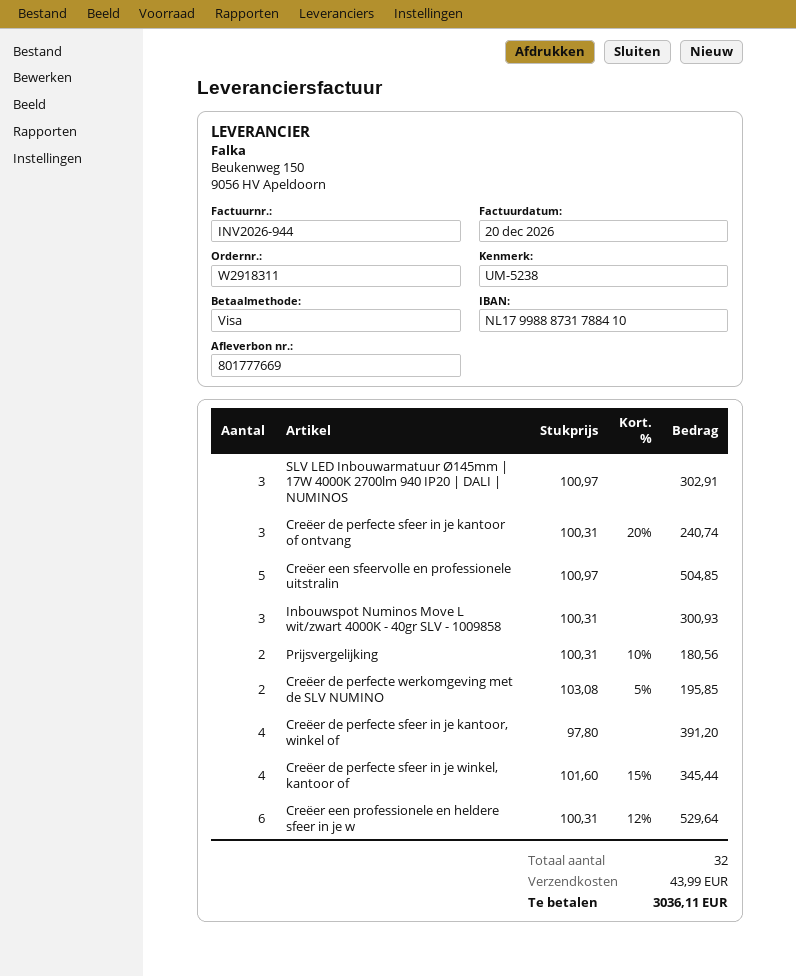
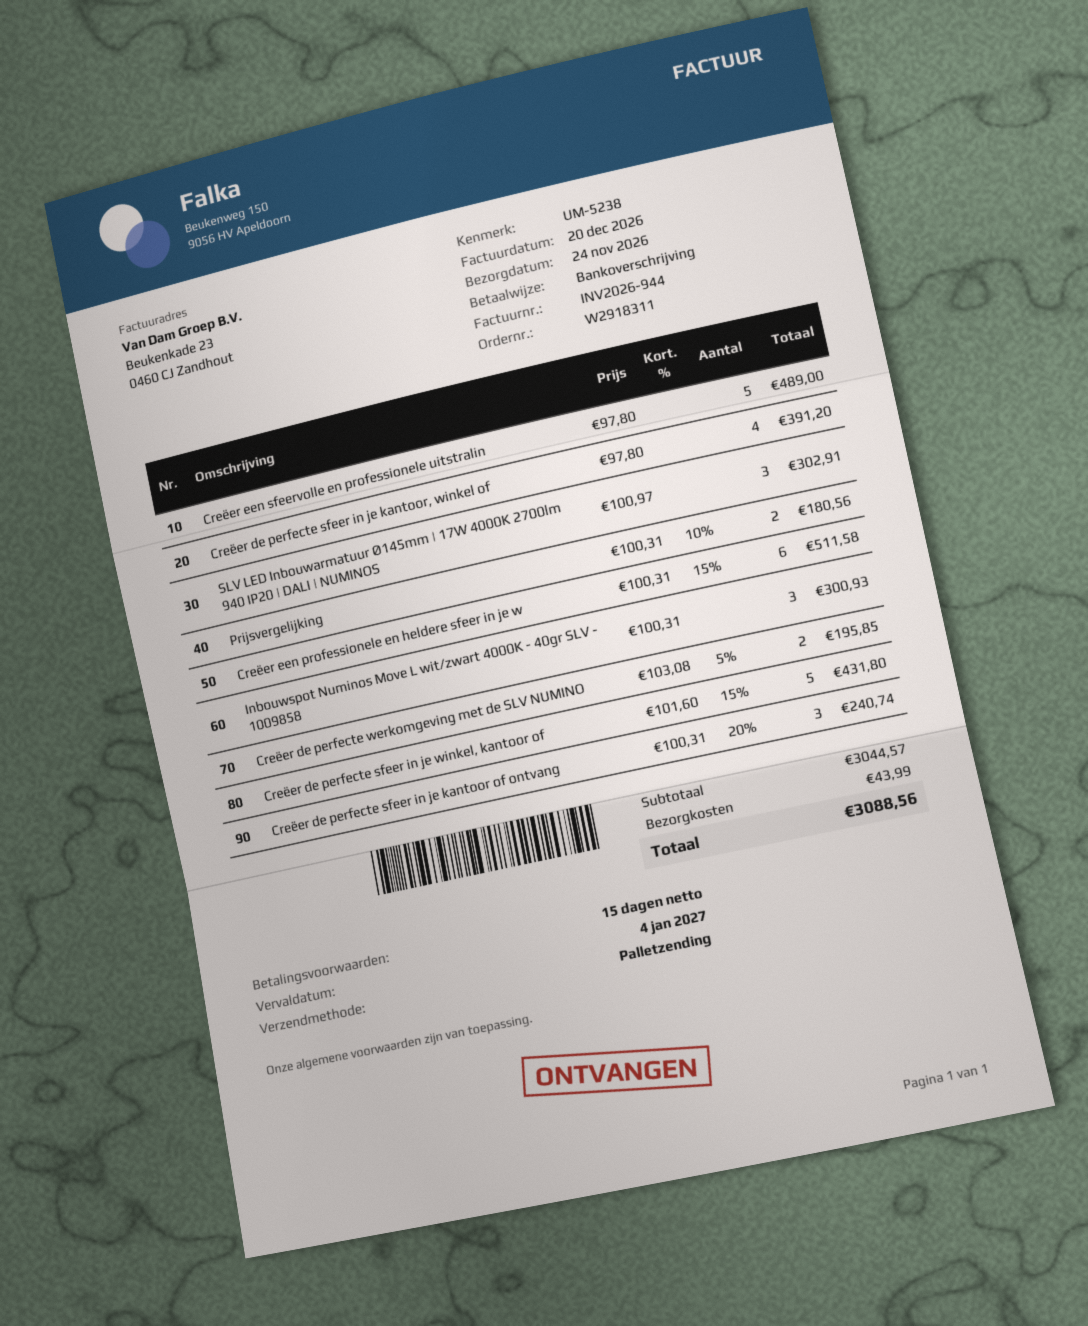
payment method: Visa -> bank transfer
Creëer een sfeervolle en professionele uitstralin: 5 x 100.97 = 504.85 -> 5 x 97.80 = 489.00
Creëer de perfecte sfeer in je winkel, kantoor of: 4 x 101.60 - 15% = 345.44 -> 5 x 101.60 - 15% = 431.80
Creëer een professionele en heldere sfeer in je w: 6 x 100.31 - 12% = 529.64 -> 6 x 100.31 - 15% = 511.58
total: 3036.11 -> 3088.56

